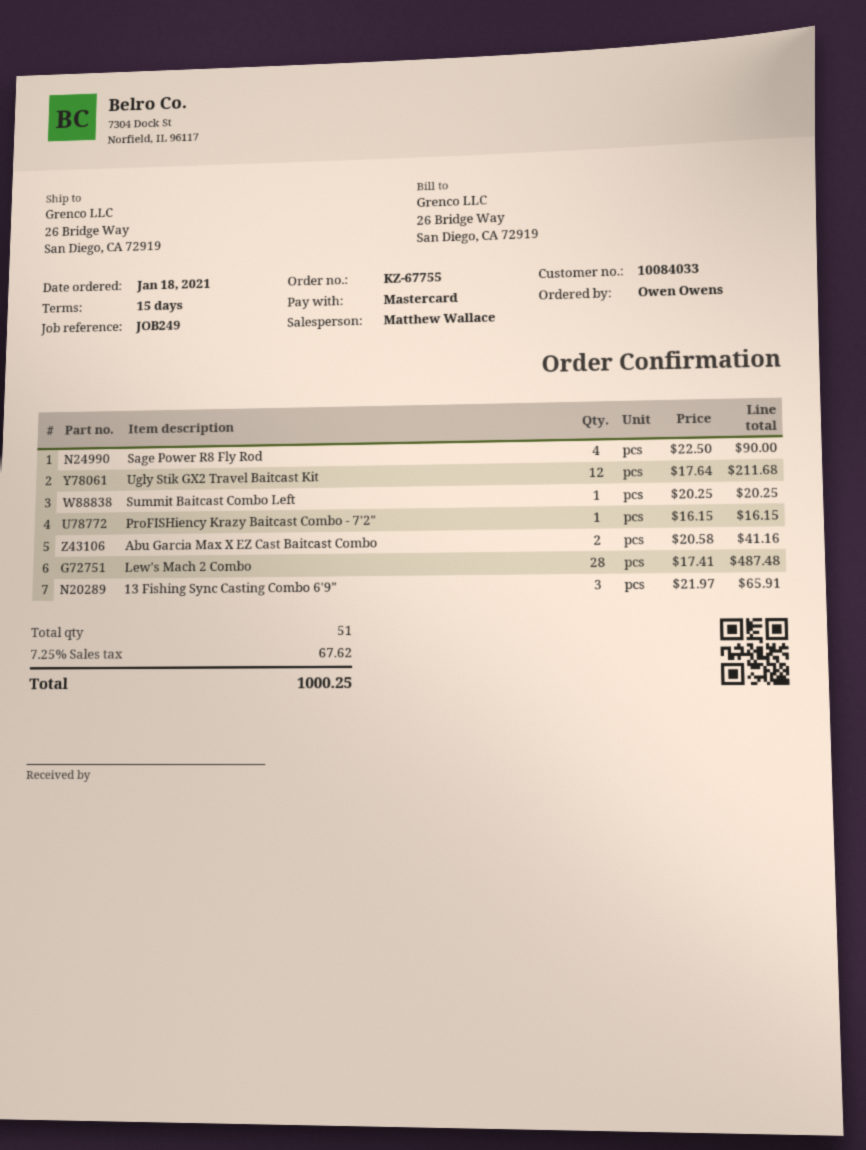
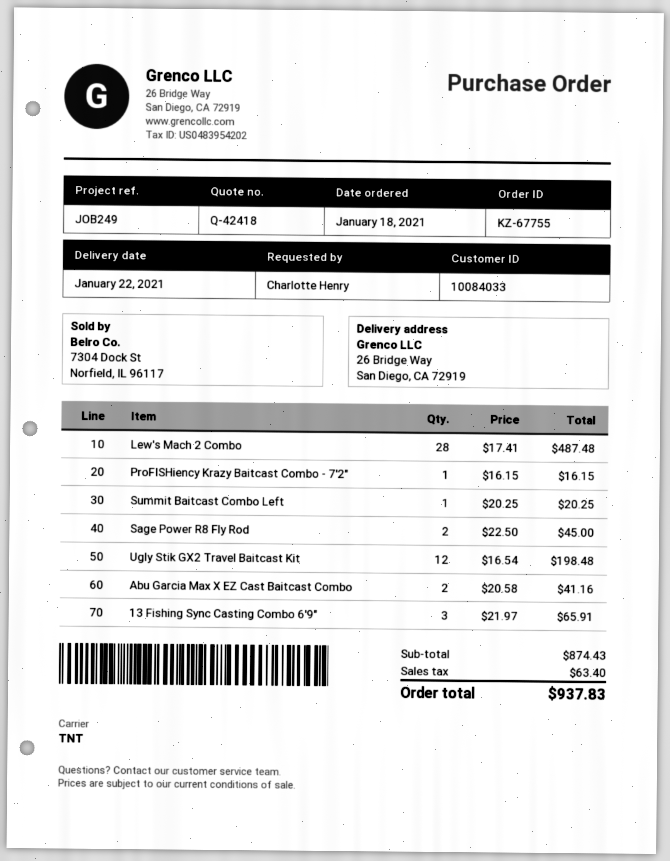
ordered by: Owen Owens -> Charlotte Henry
Sage Power R8 Fly Rod: 4 x 22.50 = 90.00 -> 2 x 22.50 = 45.00
Ugly Stik GX2 Travel Baitcast Kit: 12 x 17.64 = 211.68 -> 12 x 16.54 = 198.48
tax: 67.62 -> 63.40
total: 1000.25 -> 937.83

